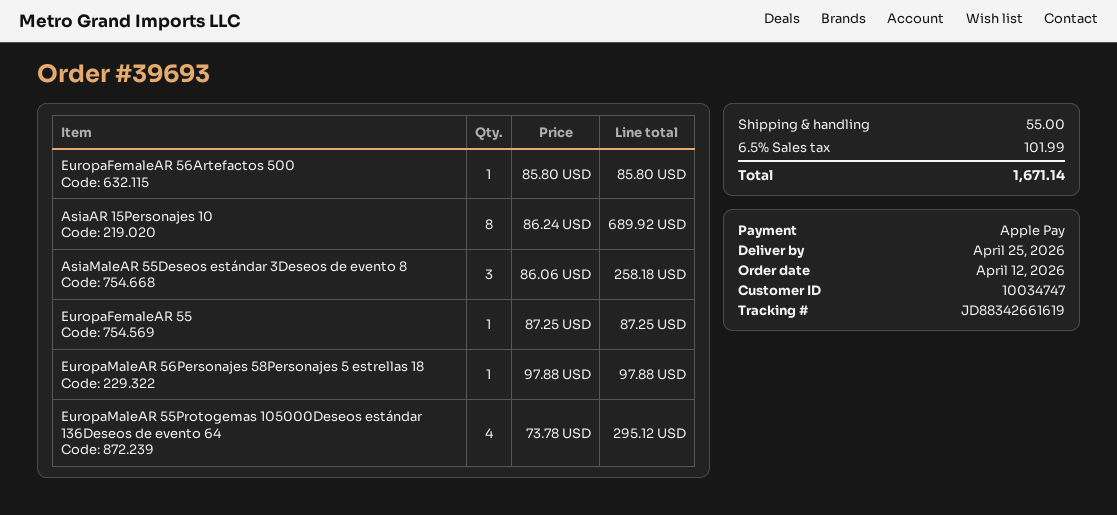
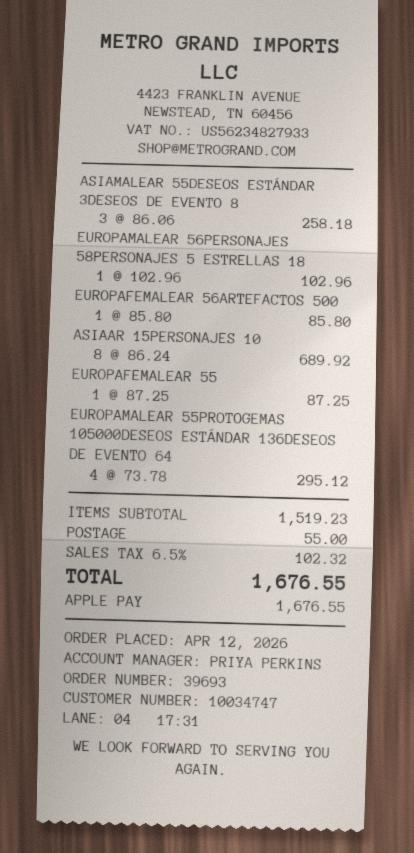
EuropaMaleAR 56Personajes 58Personajes 5 estrellas 18: 1 x 97.88 = 97.88 -> 1 x 102.96 = 102.96
tax: 6.5% = 101.99 -> 6.5% = 102.32
total: 1671.14 -> 1676.55

